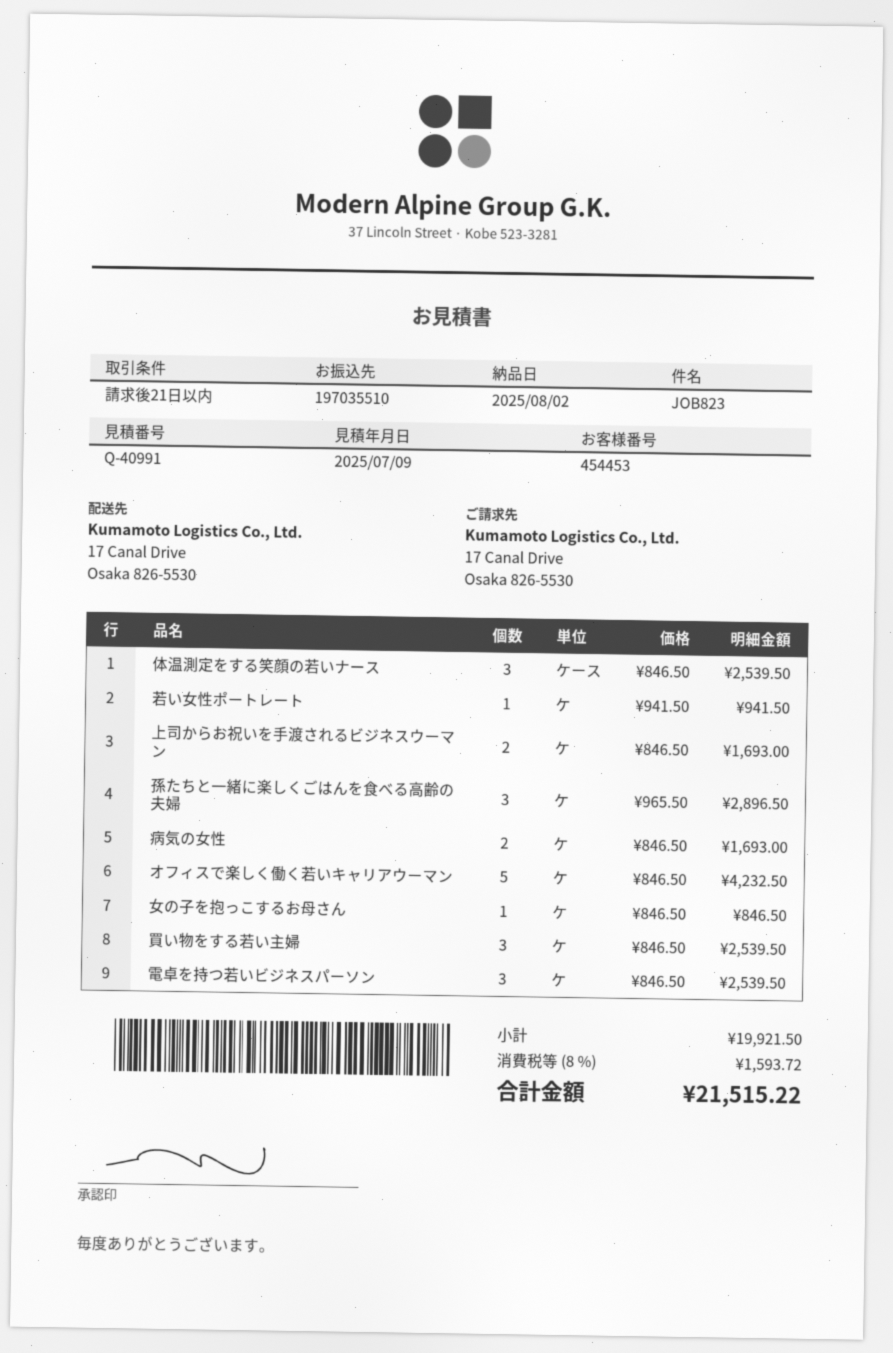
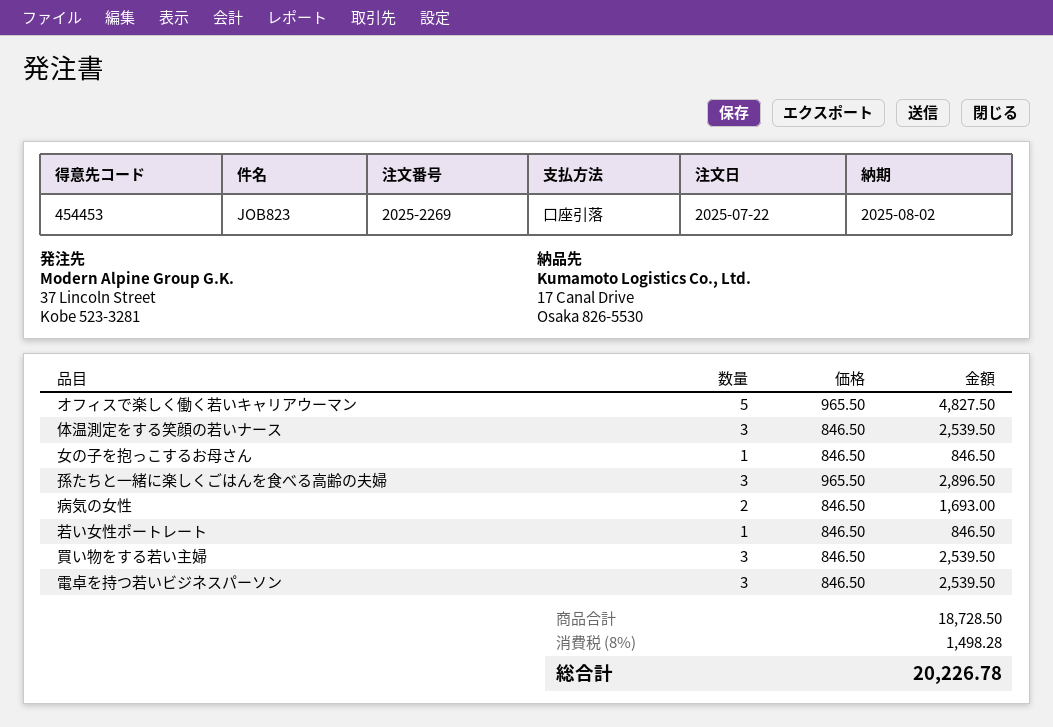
若い女性ポートレート: 1 x 941.50 = 941.50 -> 1 x 846.50 = 846.50
上司からお祝いを手渡されるビジネスウーマン: 2 x 846.50 = 1693.00 -> none
オフィスで楽しく働く若いキャリアウーマン: 5 x 846.50 = 4232.50 -> 5 x 965.50 = 4827.50
subtotal: 19921.50 -> 18728.50
tax: 8% = 1593.72 -> 8% = 1498.28
total: 21515.22 -> 20226.78

